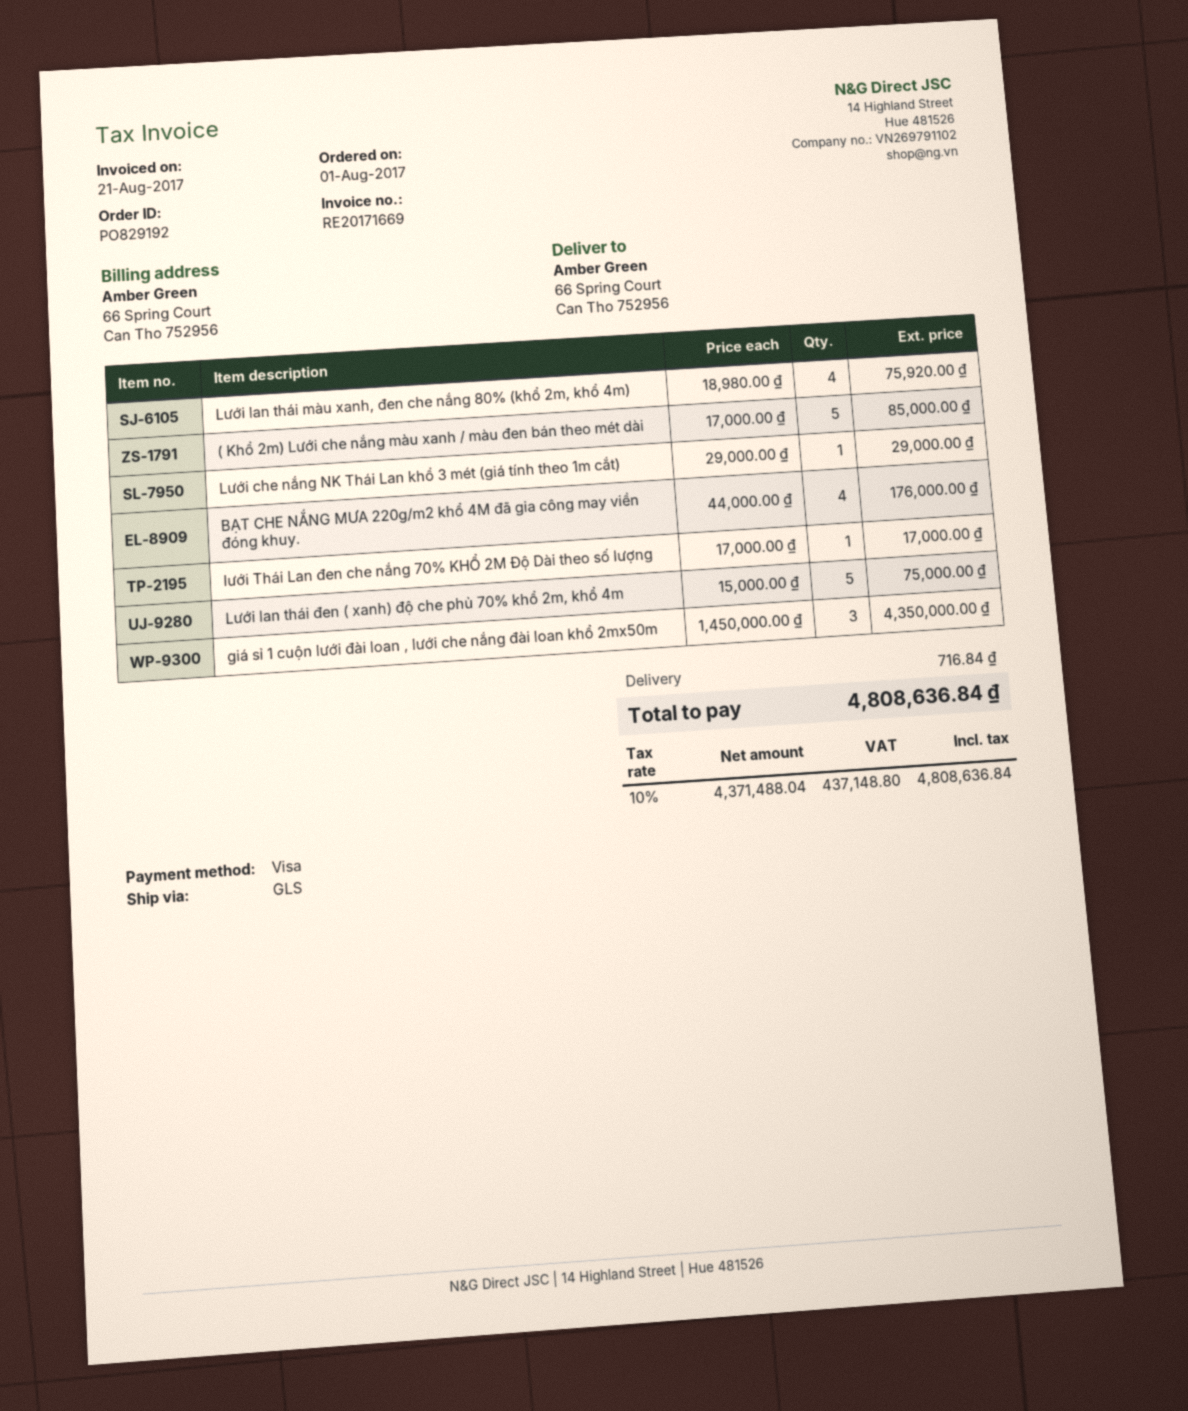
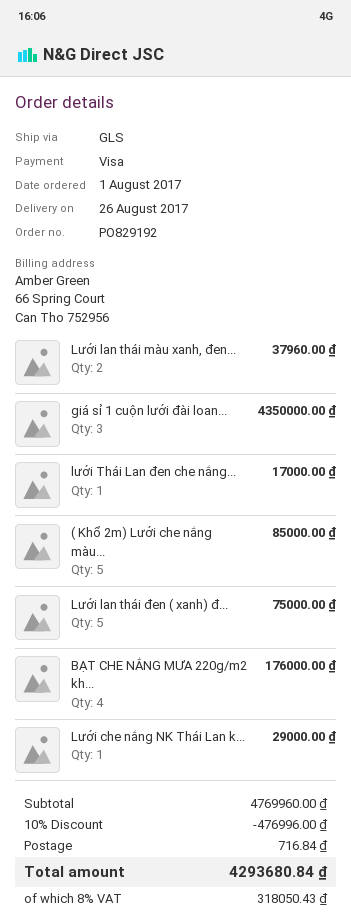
Lưới lan thái màu xanh, đen che nắng 80% (khổ 2m, khổ 4m): 4 for 75920.00 -> 2 for 37960.00
discount: none -> 10% = 476996.00
tax: 10% = 437148.80 -> 8% = 318050.43
total: 4808636.84 -> 4293680.84

